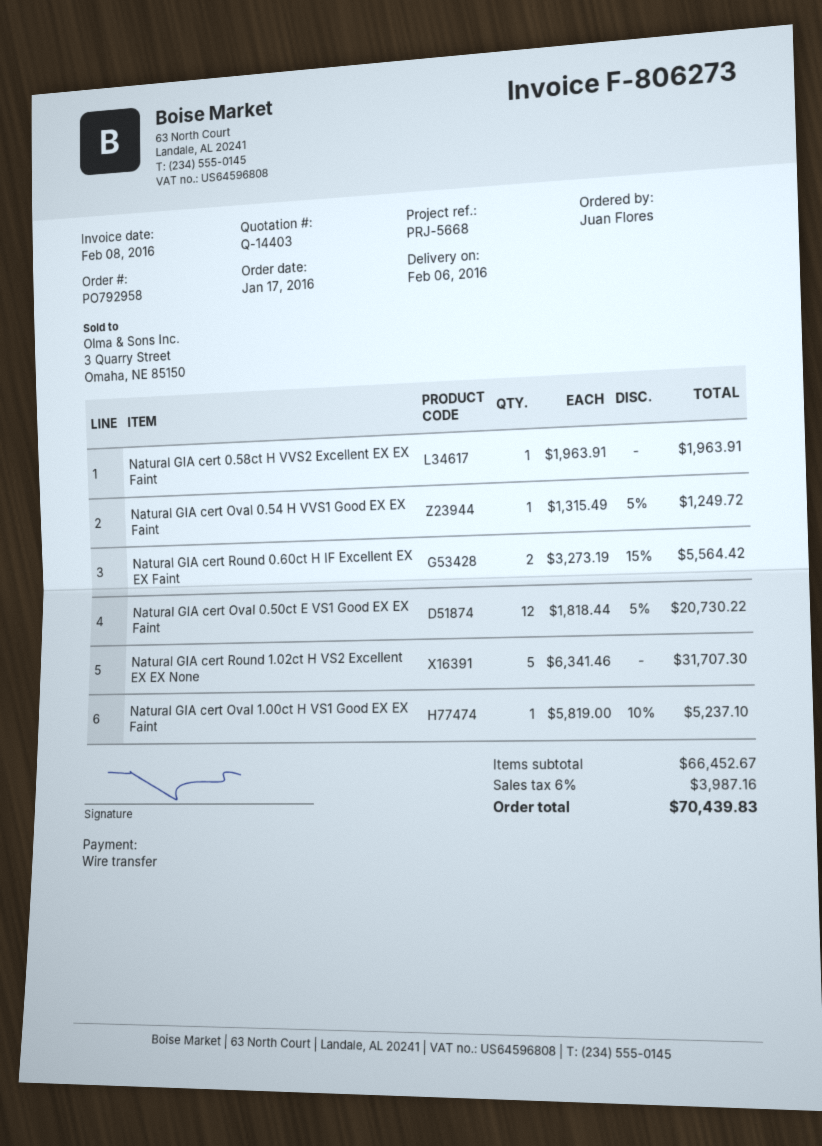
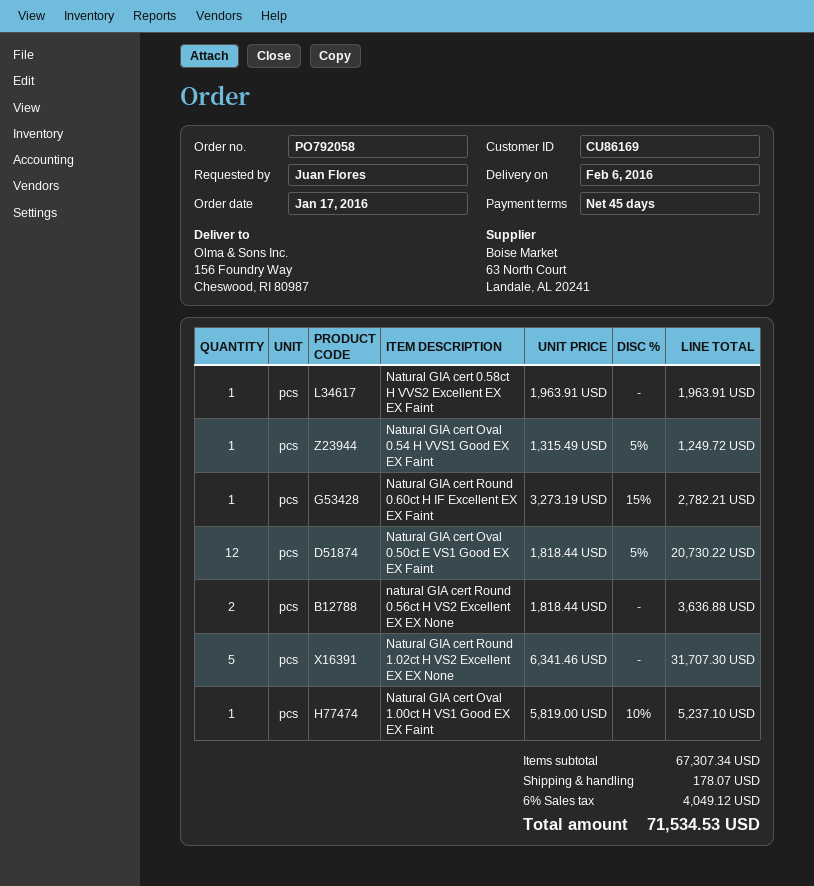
order number: PO792958 -> PO792058
Natural GIA cert Round 0.60ct H IF Excellent EX EX Faint: 2 x 3273.19 - 15% = 5564.42 -> 1 x 3273.19 - 15% = 2782.21
natural GIA cert Round 0.56ct H VS2 Excellent EX EX None: none -> 2 x 1818.44 = 3636.88
subtotal: 66452.67 -> 67307.34
shipping: none -> 178.07
tax: 6% = 3987.16 -> 6% = 4049.12
total: 70439.83 -> 71534.53

